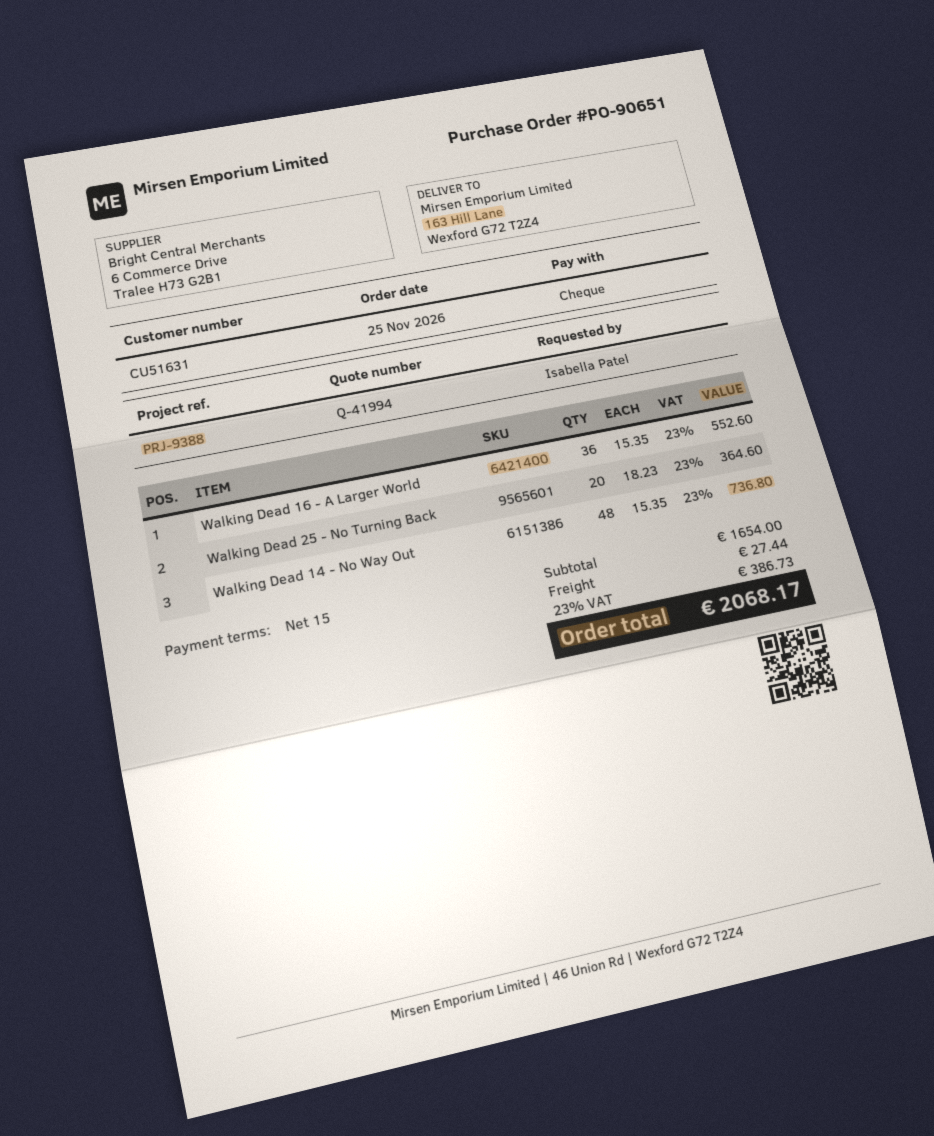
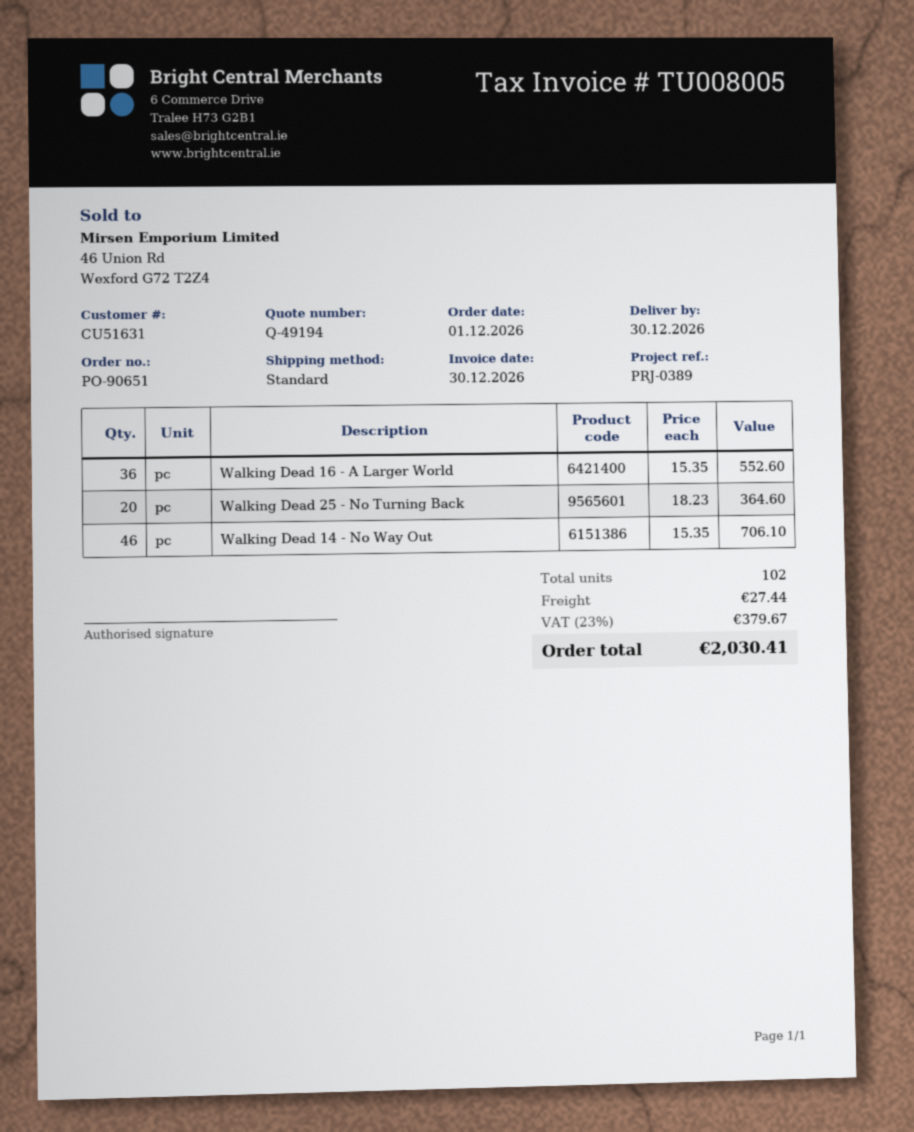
quote number: Q-41994 -> Q-49194
order date: 2026-11-25 -> 2026-12-01
reference: PRJ-9388 -> PRJ-0389
Walking Dead 14 - No Way Out: 48 x 15.35 = 736.80 -> 46 x 15.35 = 706.10
tax: 23% = 386.73 -> 23% = 379.67
total: 2068.17 -> 2030.41

